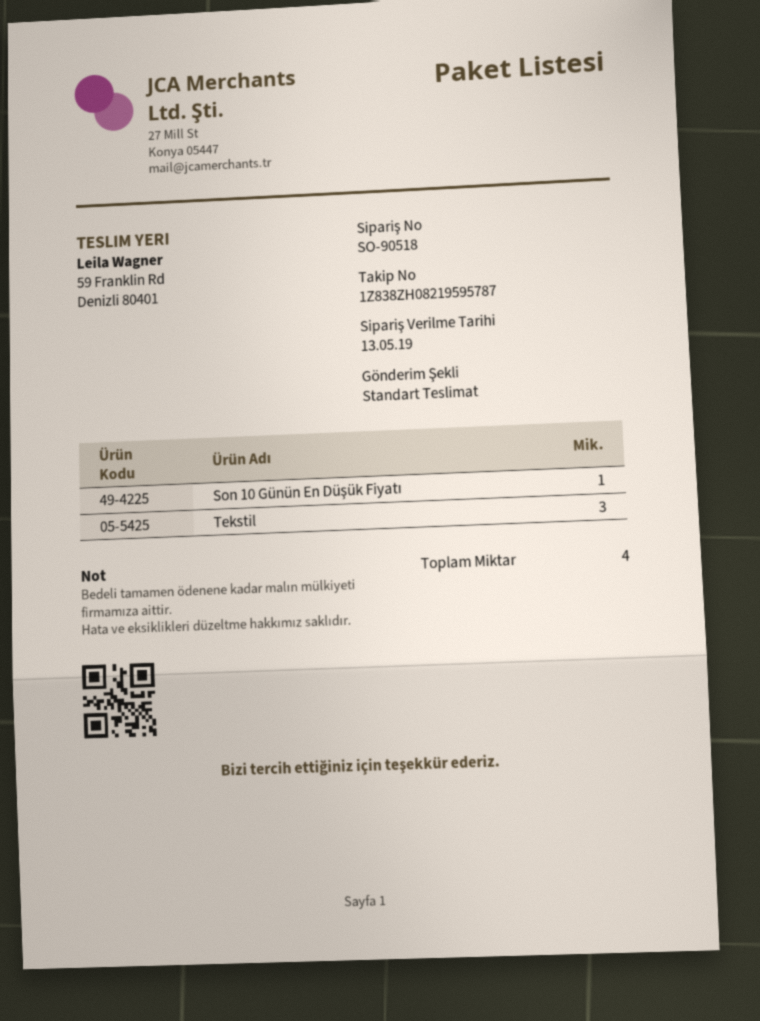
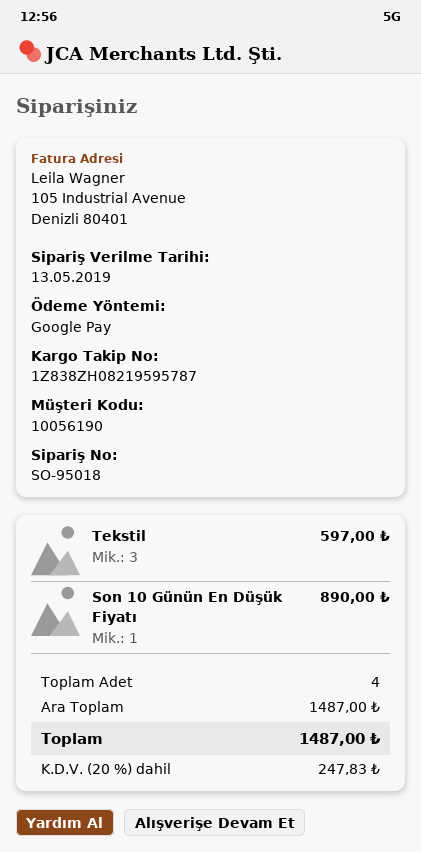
order number: SO-90518 -> SO-95018

